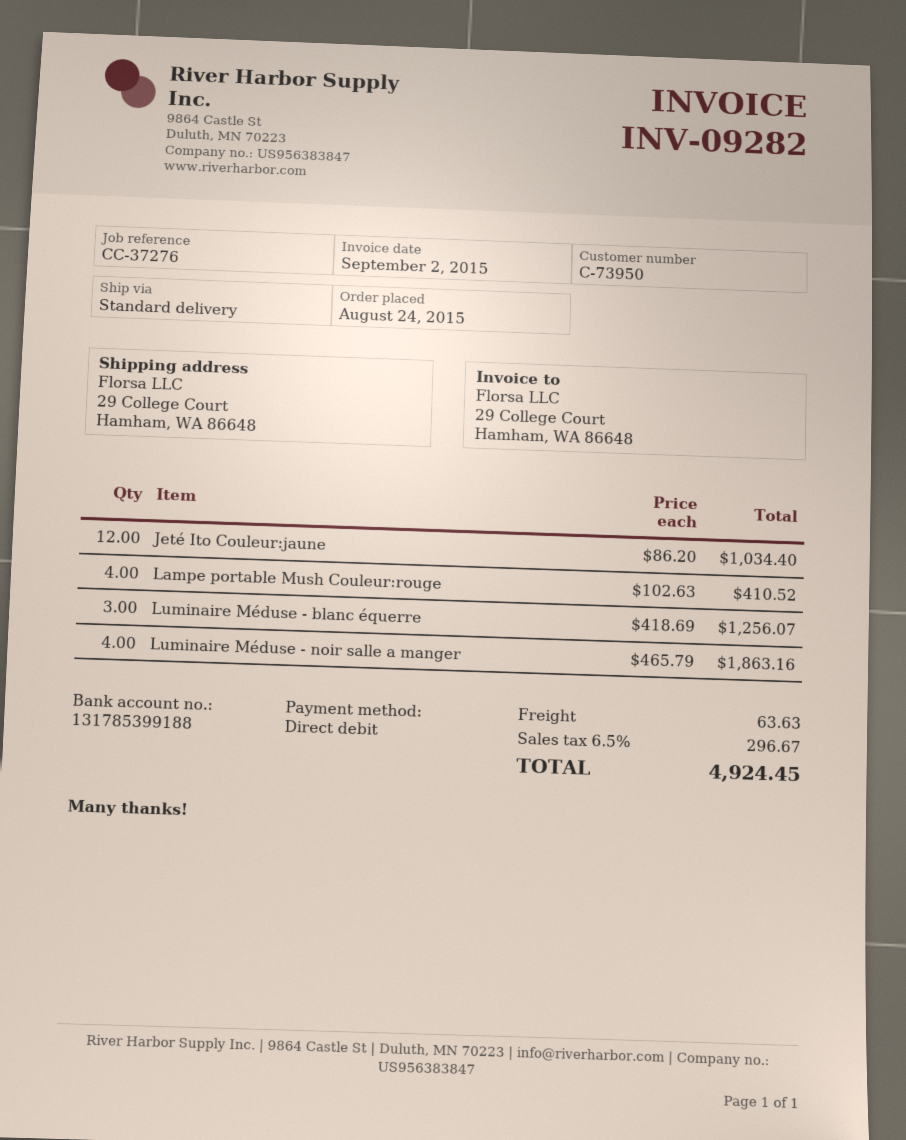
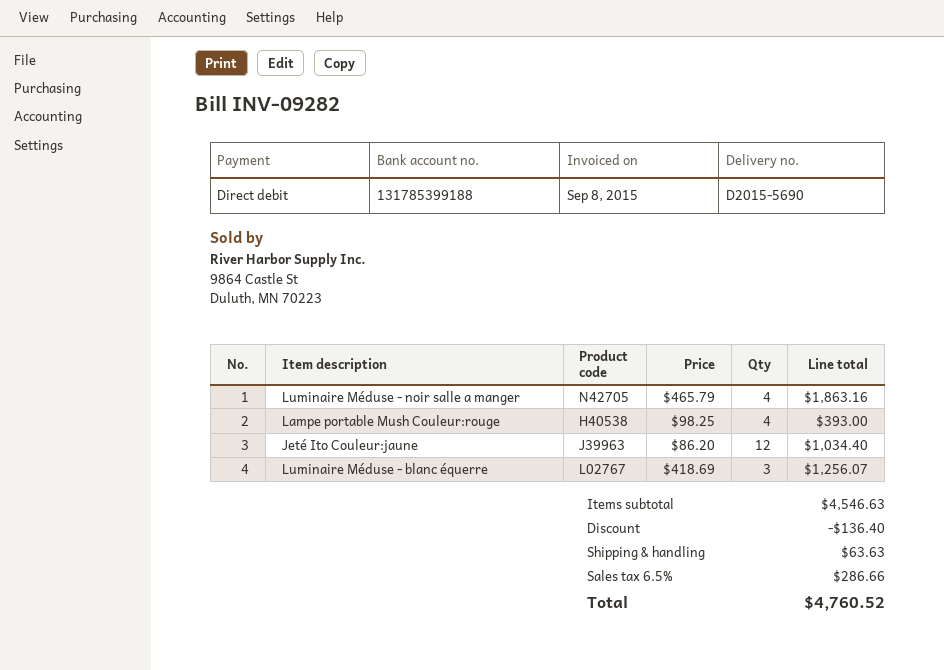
invoice date: 2015-09-02 -> 2015-09-08
Lampe portable Mush Couleur:rouge: 4 x 102.63 = 410.52 -> 4 x 98.25 = 393.00
discount: none -> 136.40
tax: 6.5% = 296.67 -> 6.5% = 286.66
total: 4924.45 -> 4760.52

